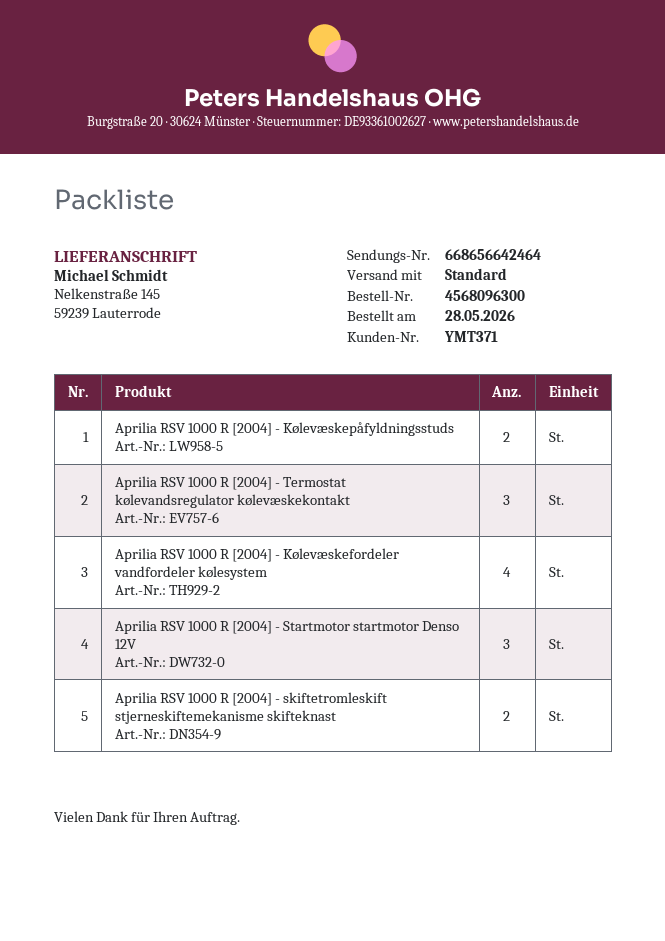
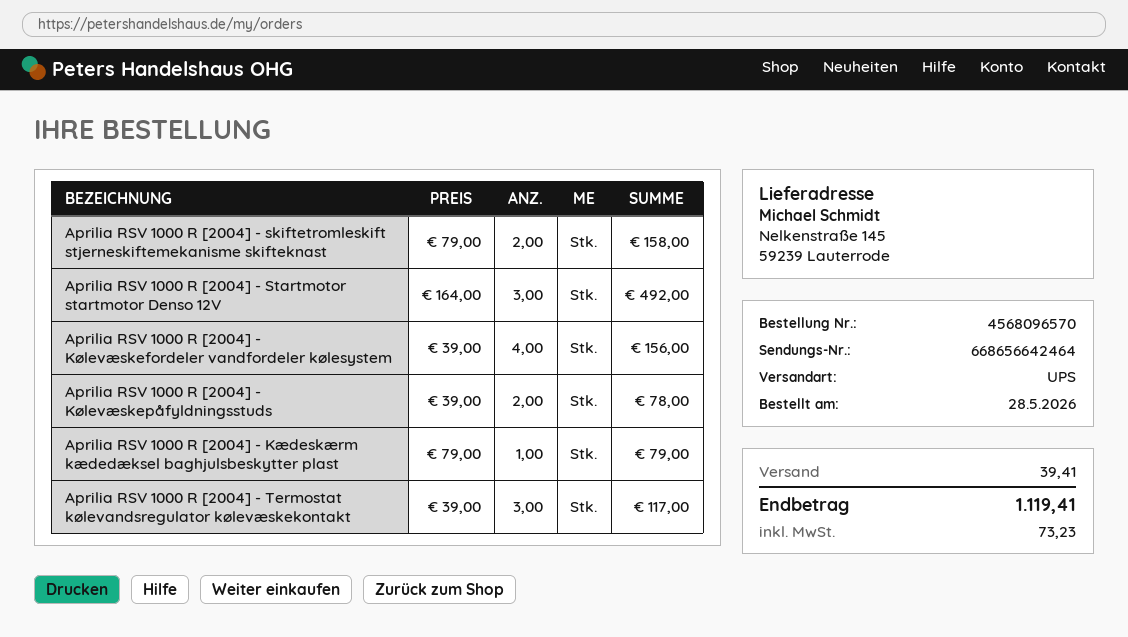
order number: 4568096300 -> 4568096570
shipping method: standard -> UPS
Aprilia RSV 1000 R [2004] - Kædeskærm kædedæksel baghjulsbeskytter plast: none -> 1

